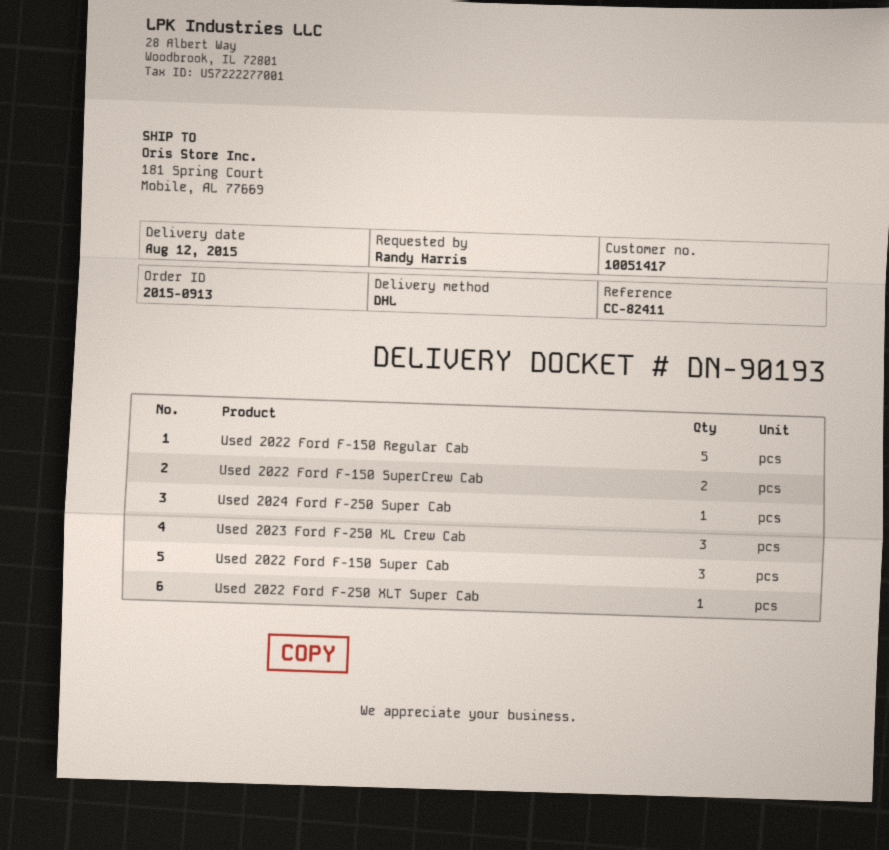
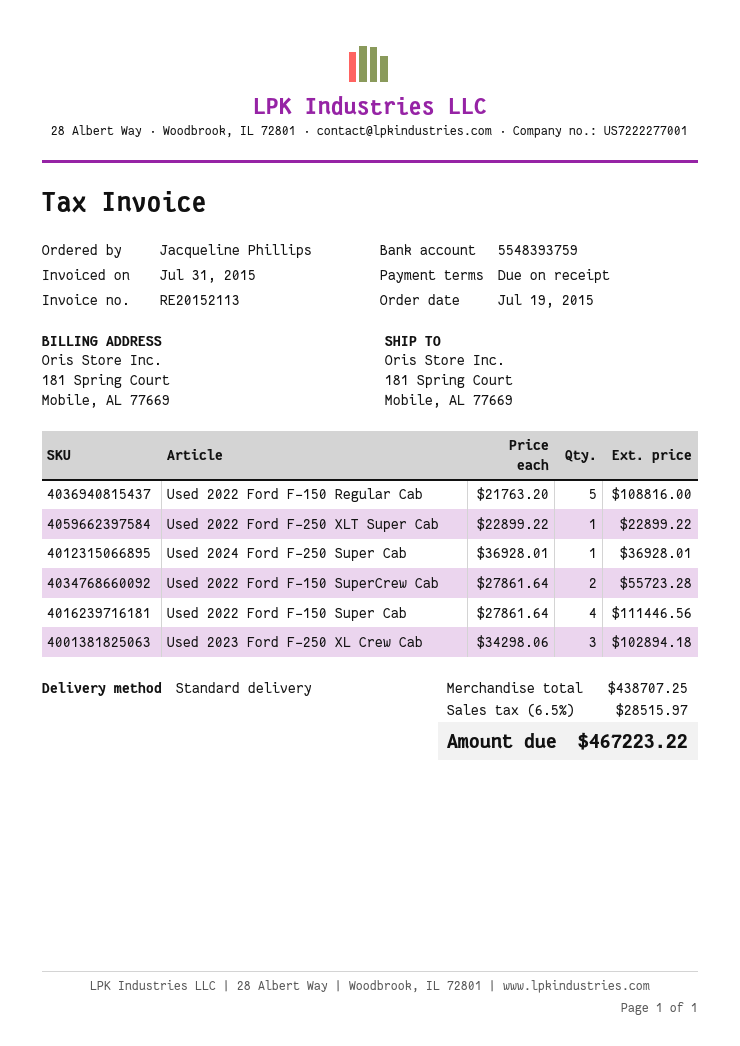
ordered by: Randy Harris -> Jacqueline Phillips
shipping method: DHL -> standard
Used 2022 Ford F-150 Super Cab: 3 -> 4

